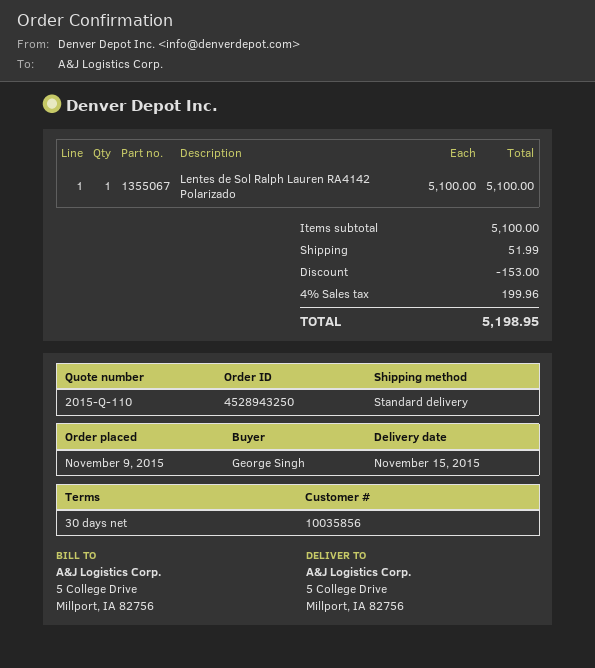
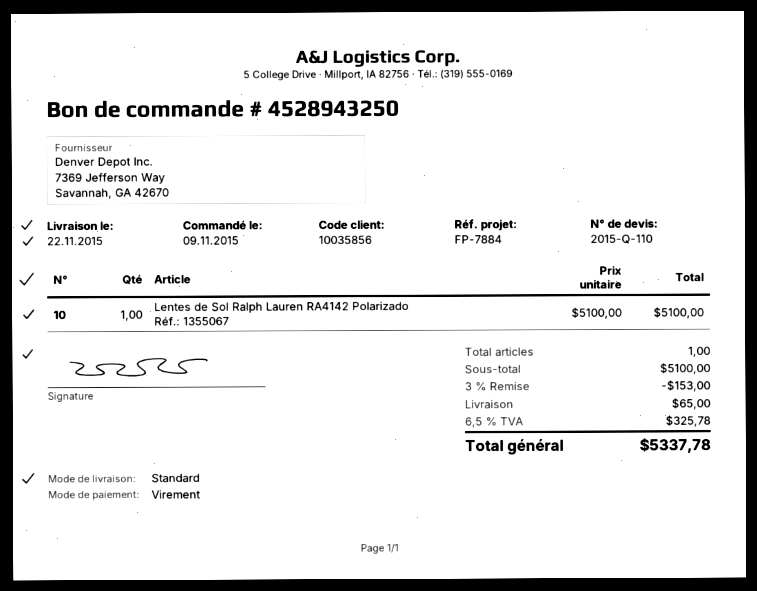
delivery date: 2015-11-15 -> 2015-11-22
shipping: 51.99 -> 65.00
tax: 4% = 199.96 -> 6.5% = 325.78
total: 5198.95 -> 5337.78

